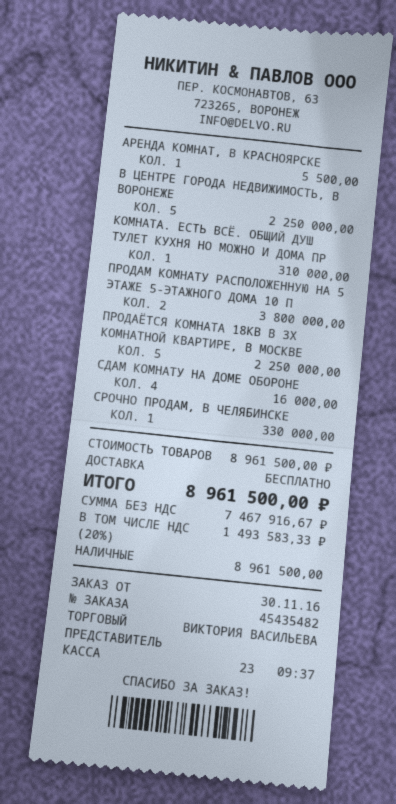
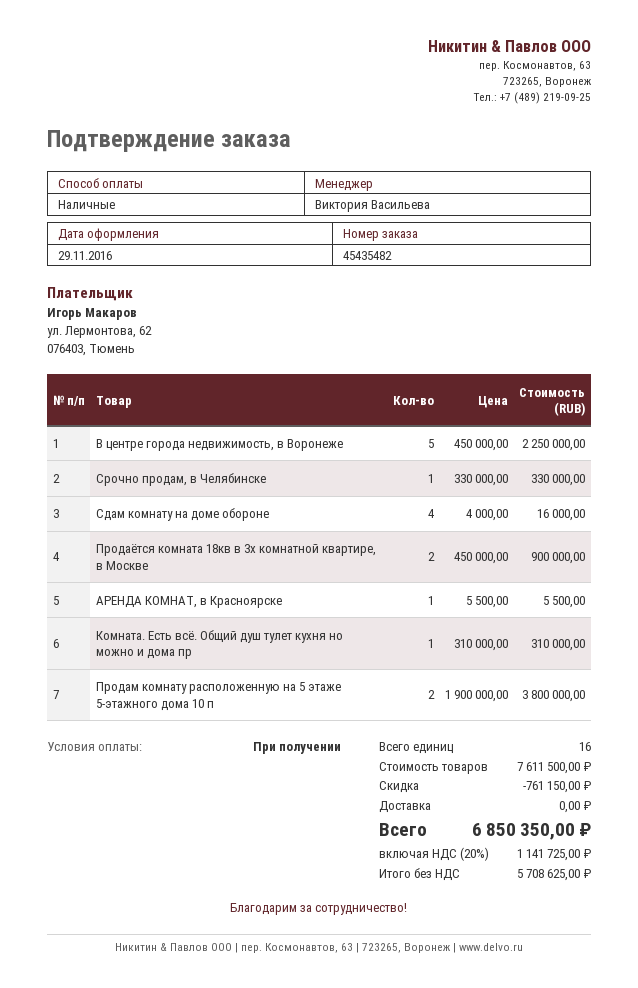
order date: 2016-11-30 -> 2016-11-29
ПРОДАЁТСЯ КОМНАТА 18КВ В 3Х КОМНАТНОЙ КВАРТИРЕ, В МОСКВЕ: 5 for 2250000.00 -> 2 for 900000.00
subtotal: 8961500.00 -> 7611500.00
discount: none -> 761150.00
net: 7467916.67 -> 5708625.00
tax: 20% = 1493583.33 -> 20% = 1141725.00
total: 8961500.00 -> 6850350.00

